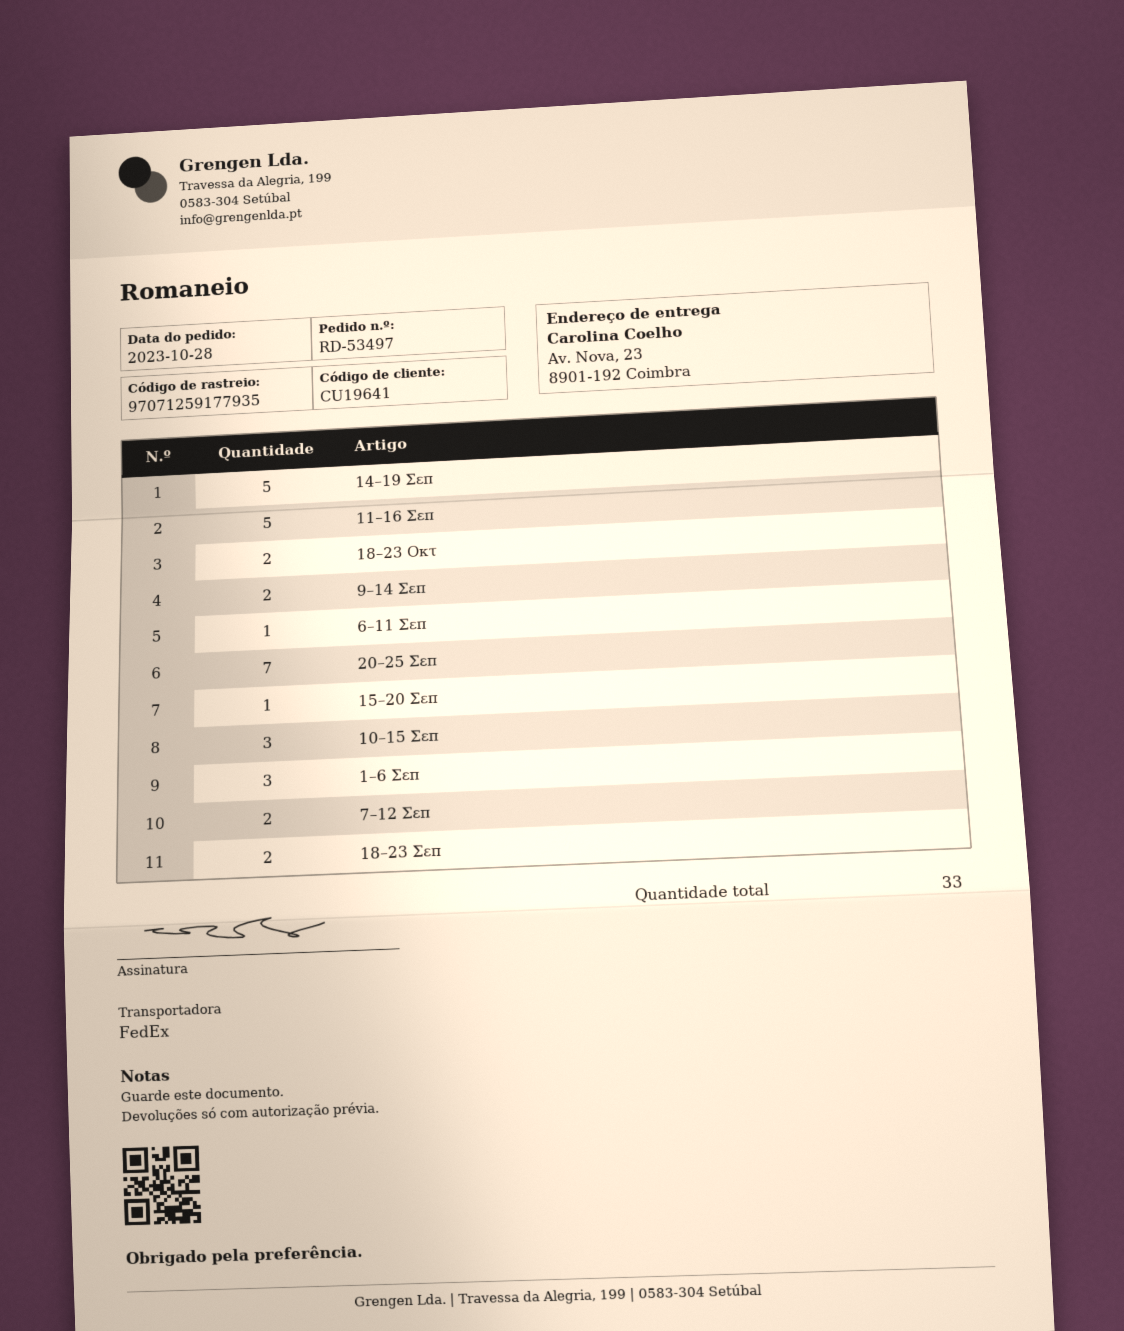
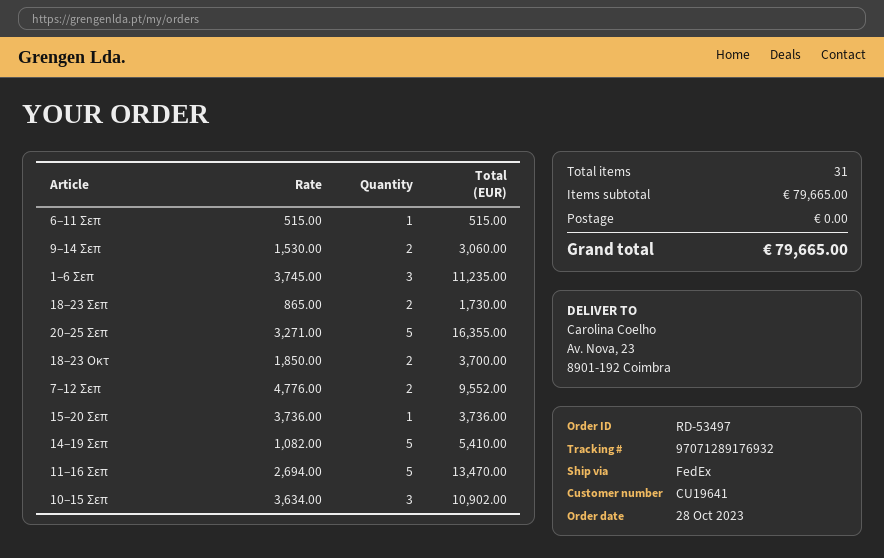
tracking number: 97071259177935 -> 97071289176932
20–25 Σεπ: 7 -> 5
total quantity: 33 -> 31

